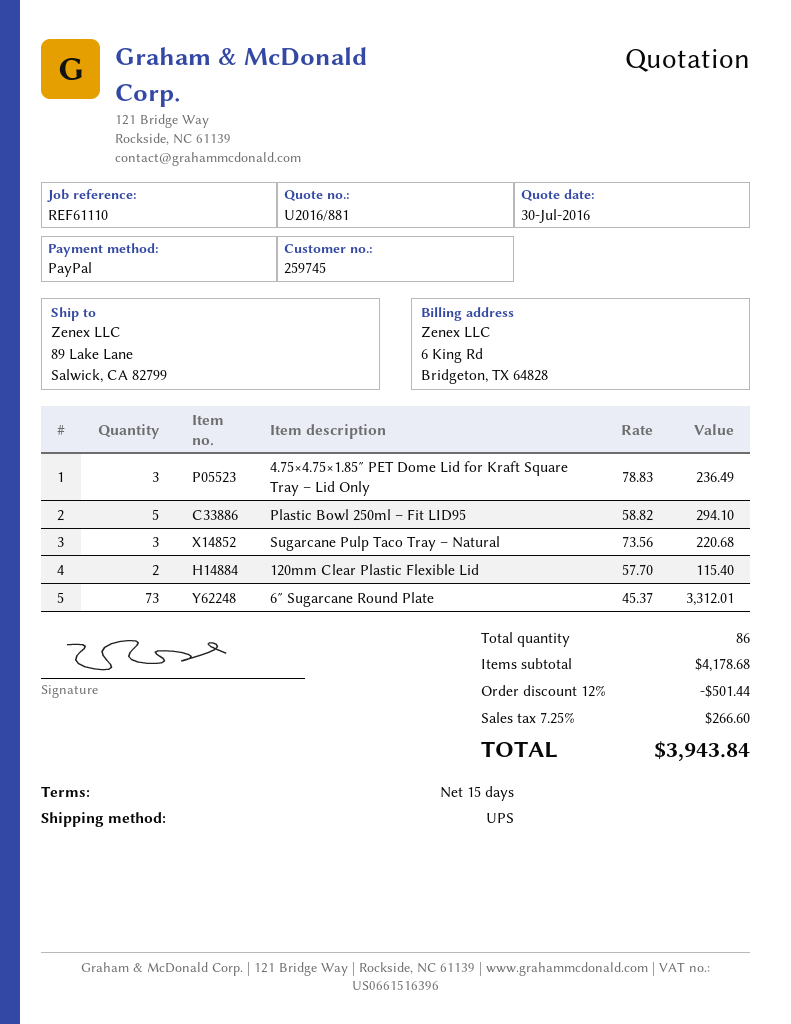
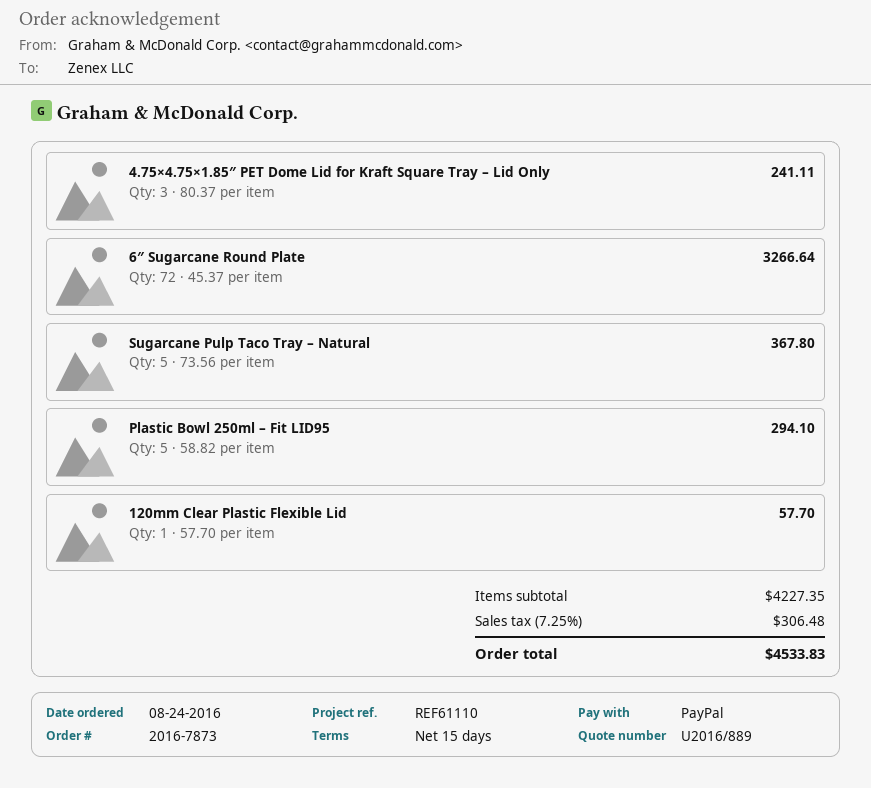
quote number: U2016/881 -> U2016/889
4.75×4.75×1.85″ PET Dome Lid for Kraft Square Tray – Lid Only: 3 x 78.83 = 236.49 -> 3 x 80.37 = 241.11
Sugarcane Pulp Taco Tray – Natural: 3 x 73.56 = 220.68 -> 5 x 73.56 = 367.80
120mm Clear Plastic Flexible Lid: 2 x 57.70 = 115.40 -> 1 x 57.70 = 57.70
6″ Sugarcane Round Plate: 73 x 45.37 = 3312.01 -> 72 x 45.37 = 3266.64
subtotal: 4178.68 -> 4227.35
discount: 12% = 501.44 -> none
tax: 7.25% = 266.60 -> 7.25% = 306.48
total: 3943.84 -> 4533.83

